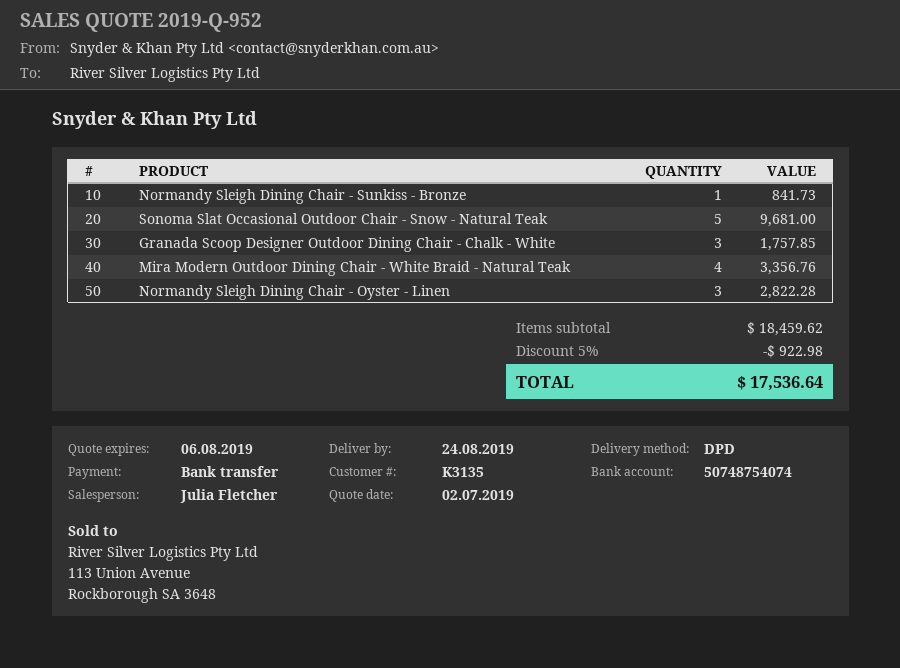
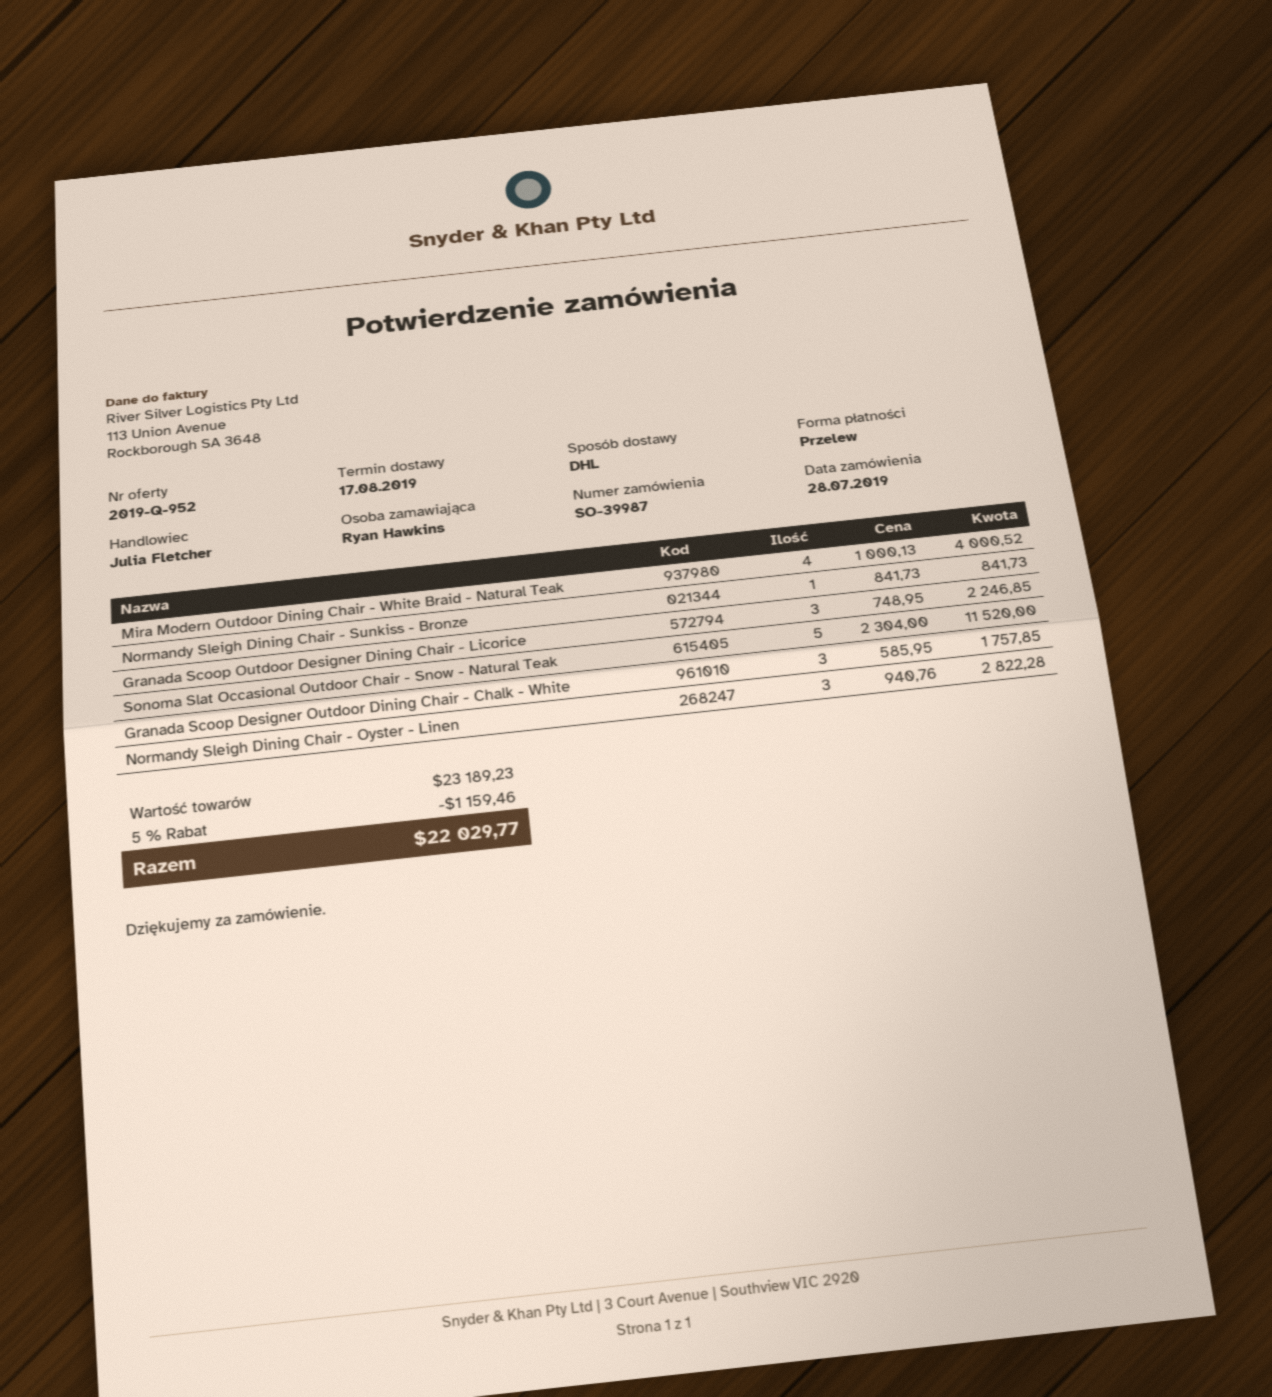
delivery date: 2019-08-24 -> 2019-08-17
shipping method: DPD -> DHL
Sonoma Slat Occasional Outdoor Chair - Snow - Natural Teak: 5 for 9681.00 -> 5 for 11520.00
Mira Modern Outdoor Dining Chair - White Braid - Natural Teak: 4 for 3356.76 -> 4 for 4000.52
Granada Scoop Outdoor Designer Dining Chair - Licorice: none -> 3 for 2246.85
subtotal: 18459.62 -> 23189.23
discount: 5% = 922.98 -> 5% = 1159.46
total: 17536.64 -> 22029.77

